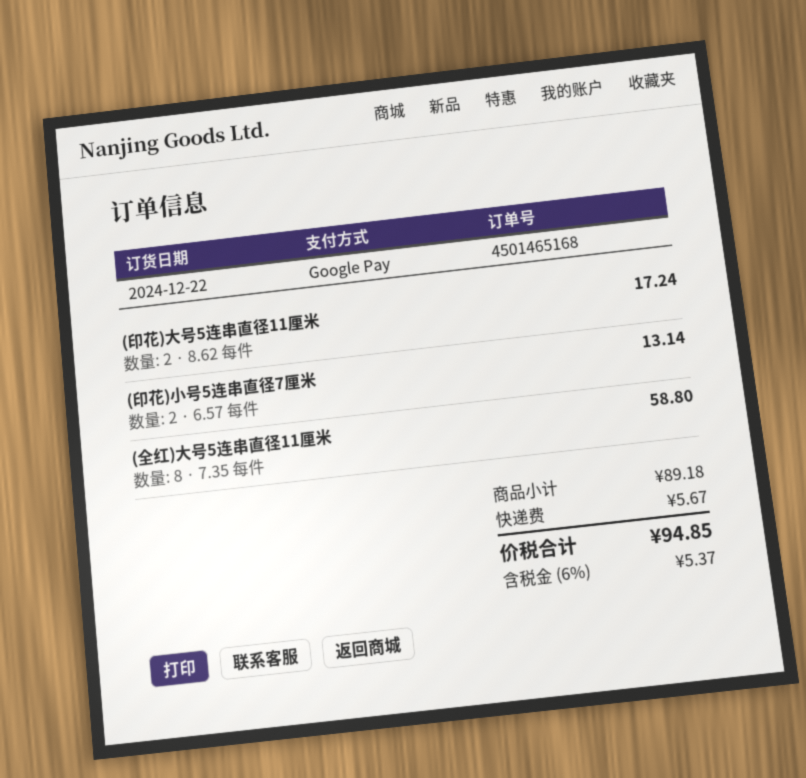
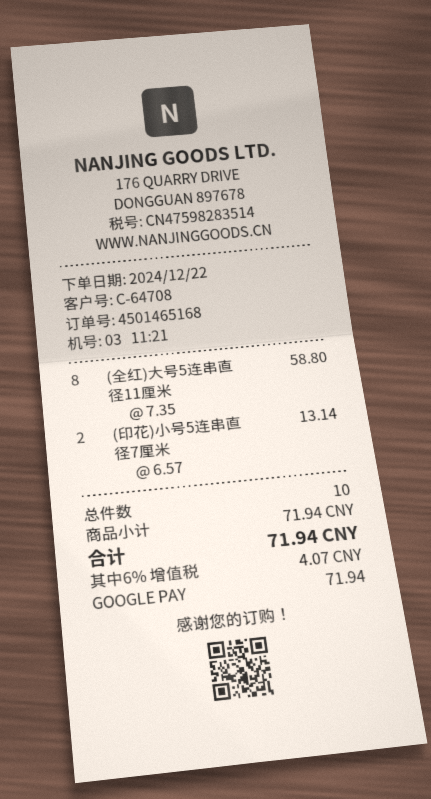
(印花)大号5连串直径11厘米: 2 x 8.62 = 17.24 -> none
subtotal: 89.18 -> 71.94
shipping: 5.67 -> none
tax: 6% = 5.37 -> 6% = 4.07
total: 94.85 -> 71.94

